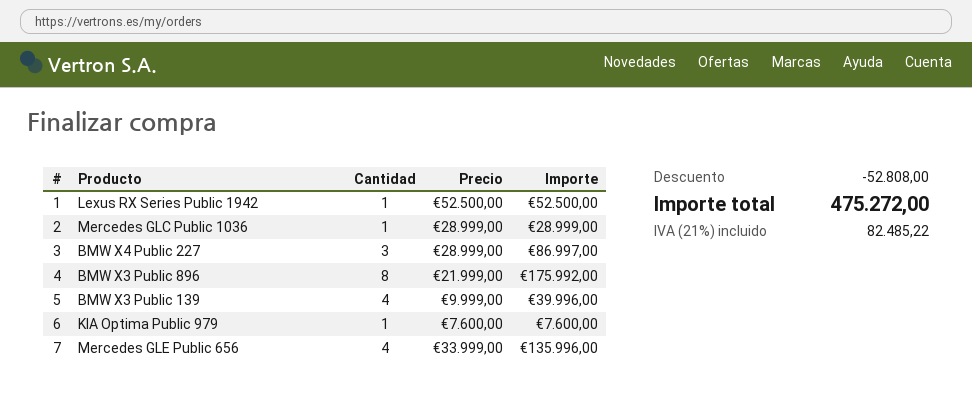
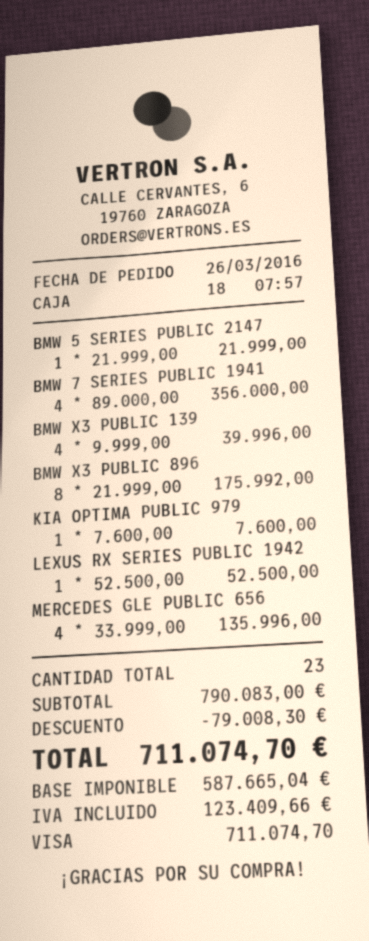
Mercedes GLC Public 1036: 1 x 28999.00 = 28999.00 -> none
BMW X4 Public 227: 3 x 28999.00 = 86997.00 -> none
BMW 5 SERIES PUBLIC 2147: none -> 1 x 21999.00 = 21999.00
BMW 7 SERIES PUBLIC 1941: none -> 4 x 89000.00 = 356000.00
discount: 52808.00 -> 79008.30
tax: 82485.22 -> 123409.66
total: 475272.00 -> 711074.70

